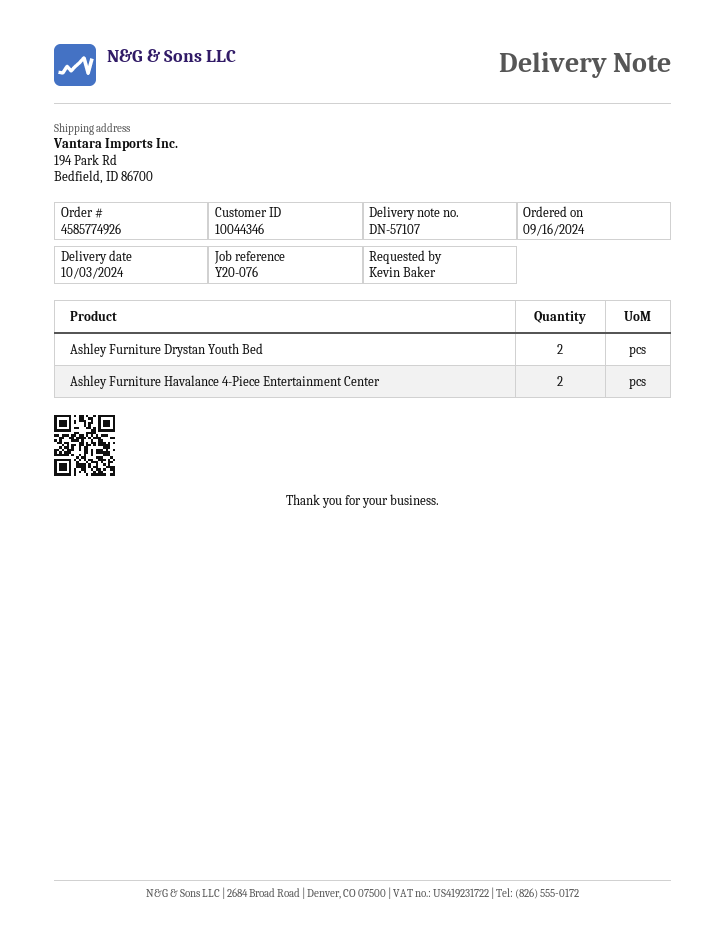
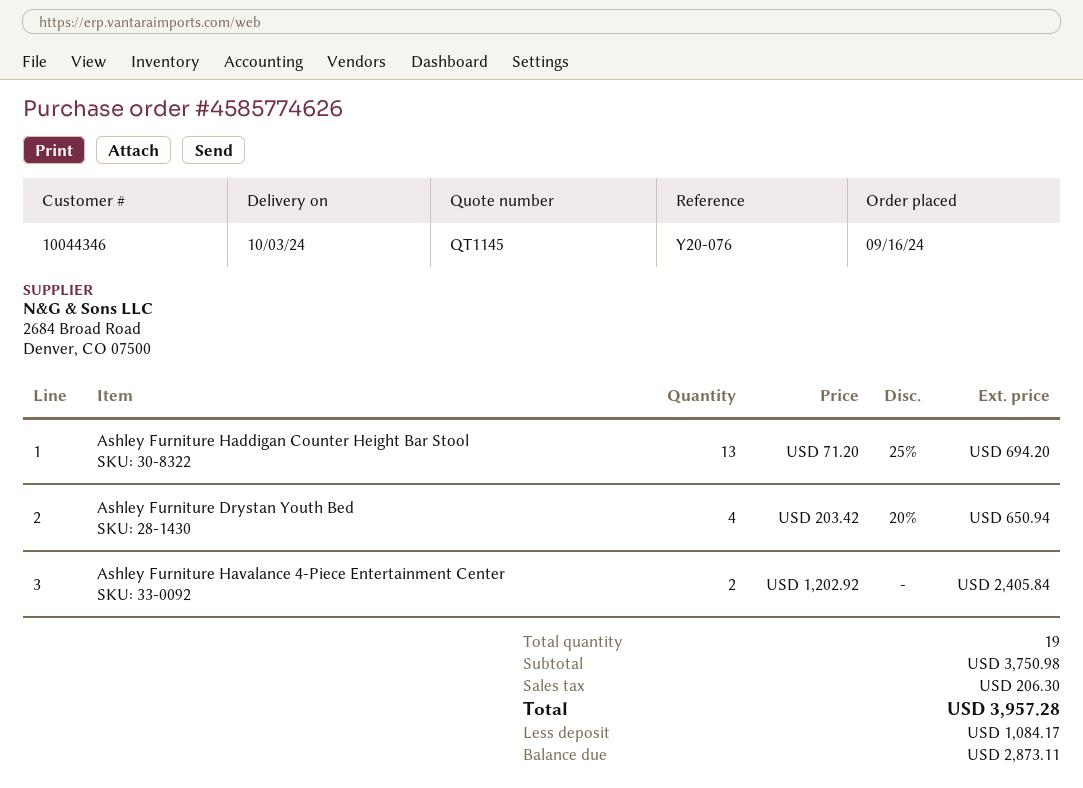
order number: 4585774926 -> 4585774626
Ashley Furniture Drystan Youth Bed: 2 -> 4
Ashley Furniture Haddigan Counter Height Bar Stool: none -> 13

